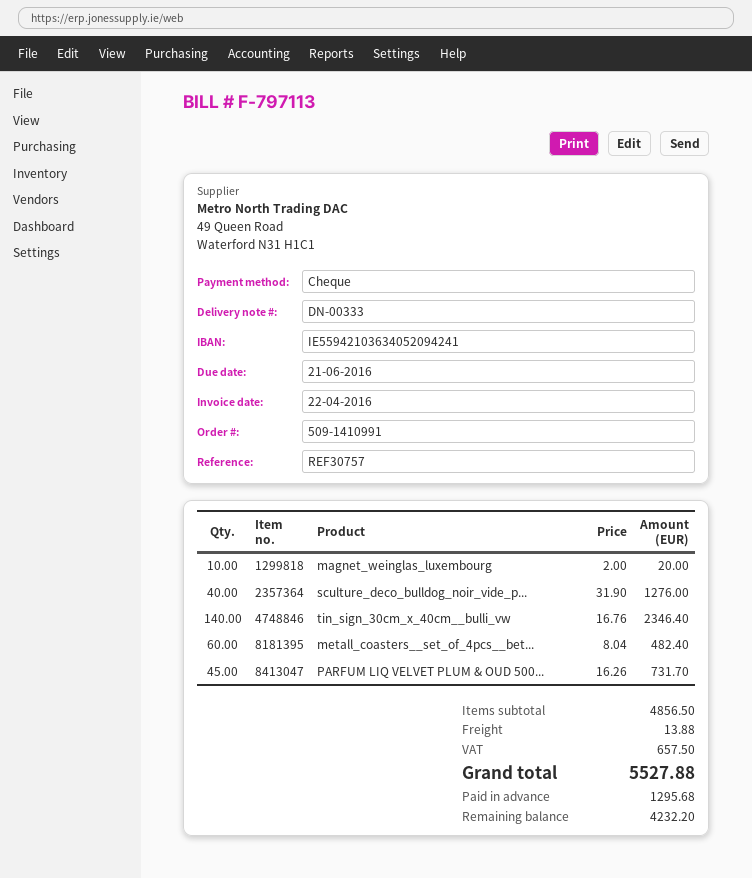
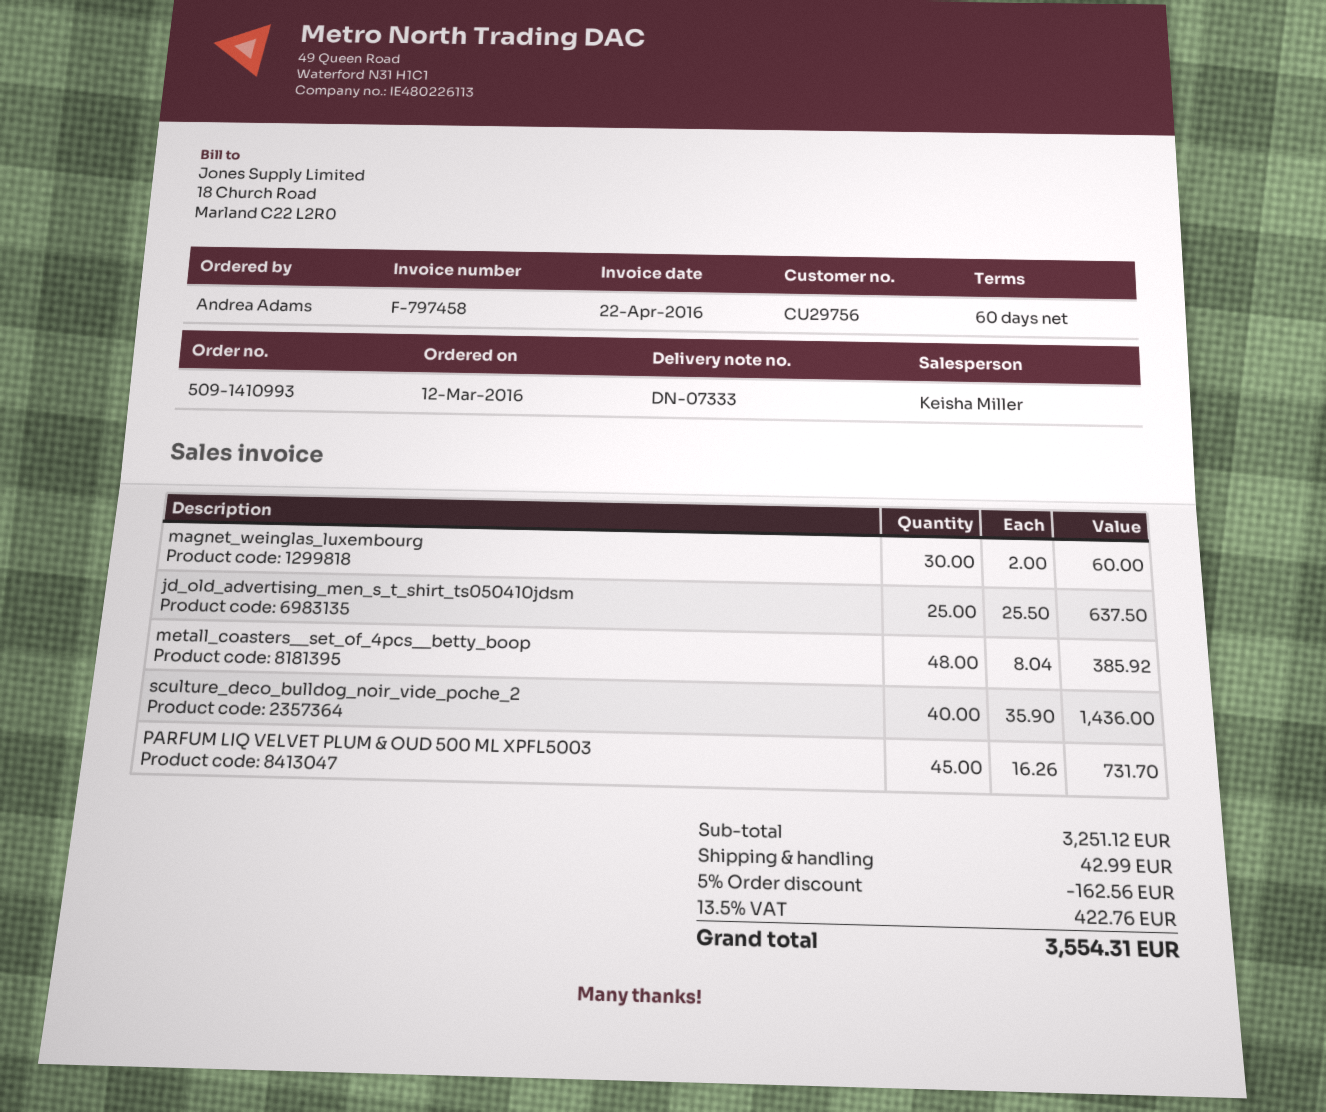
order number: 509-1410991 -> 509-1410993
delivery note number: DN-00333 -> DN-07333
invoice number: F-797113 -> F-797458
magnet_weinglas_luxembourg: 10 x 2.00 = 20.00 -> 30 x 2.00 = 60.00
sculture_deco_bulldog_noir_vide_p...: 40 x 31.90 = 1276.00 -> 40 x 35.90 = 1436.00
tin_sign_30cm_x_40cm__bulli_vw: 140 x 16.76 = 2346.40 -> none
metall_coasters__set_of_4pcs__bet...: 60 x 8.04 = 482.40 -> 48 x 8.04 = 385.92
jd_old_advertising_men_s_t_shirt_ts050410jdsm: none -> 25 x 25.50 = 637.50
subtotal: 4856.50 -> 3251.12
discount: none -> 5% = 162.56
shipping: 13.88 -> 42.99
tax: 657.50 -> 422.76
total: 5527.88 -> 3554.31

